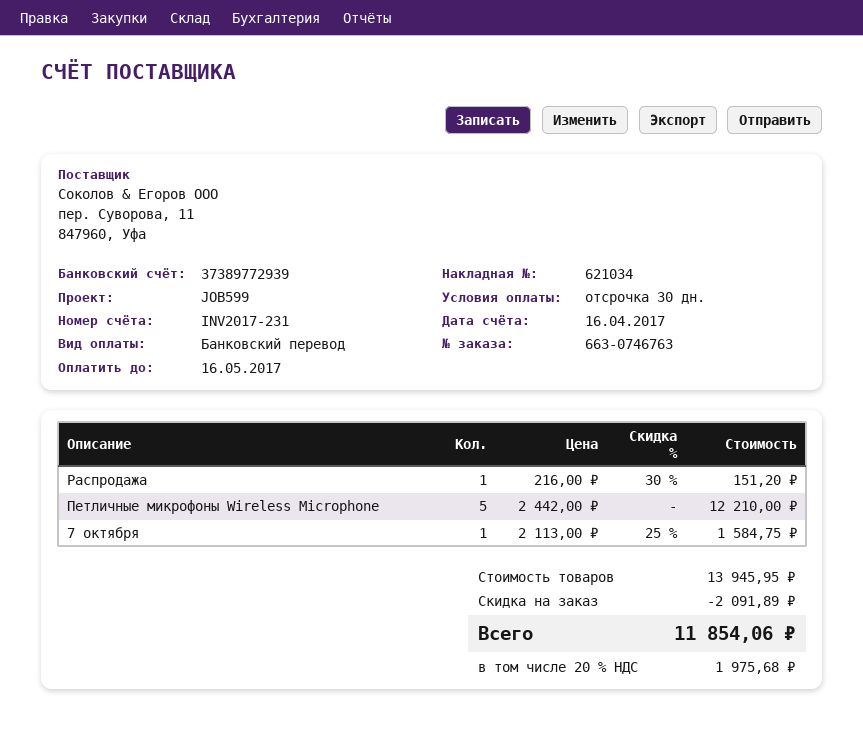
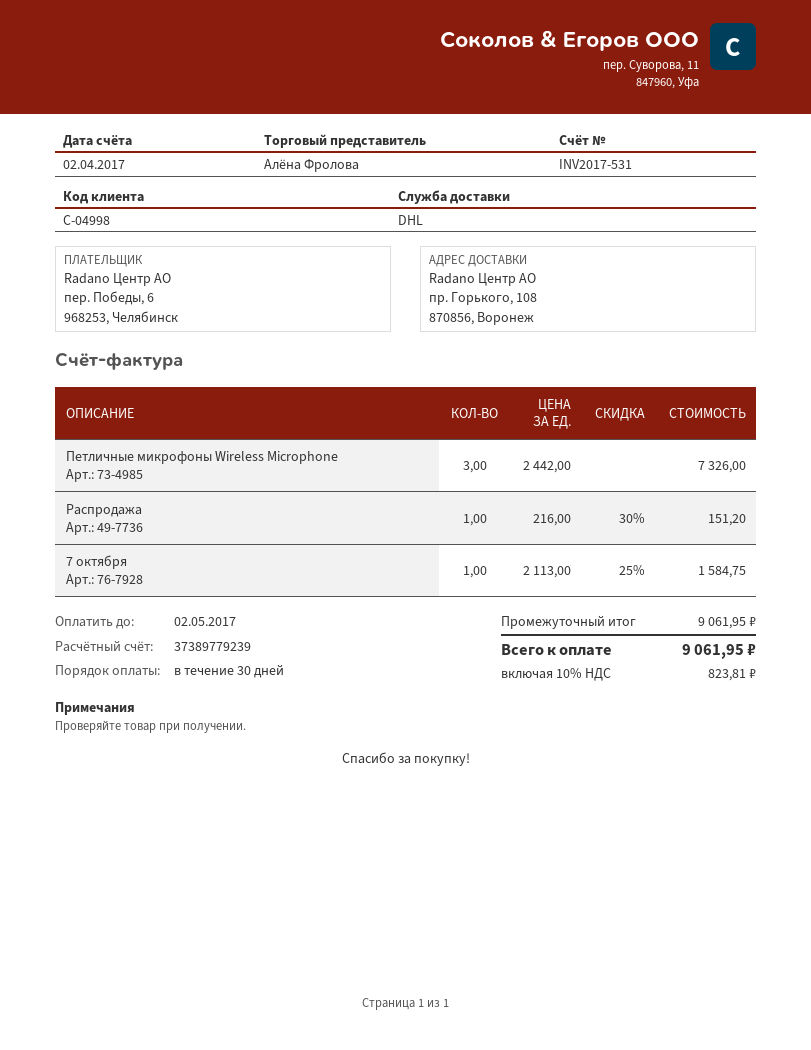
invoice number: INV2017-231 -> INV2017-531
invoice date: 2017-04-16 -> 2017-04-02
due date: 2017-05-16 -> 2017-05-02
bank account: 37389772939 -> 37389779239
Петличные микрофоны Wireless Microphone: 5 x 2442.00 = 12210.00 -> 3 x 2442.00 = 7326.00
subtotal: 13945.95 -> 9061.95
discount: 2091.89 -> none
tax: 20% = 1975.68 -> 10% = 823.81
total: 11854.06 -> 9061.95

